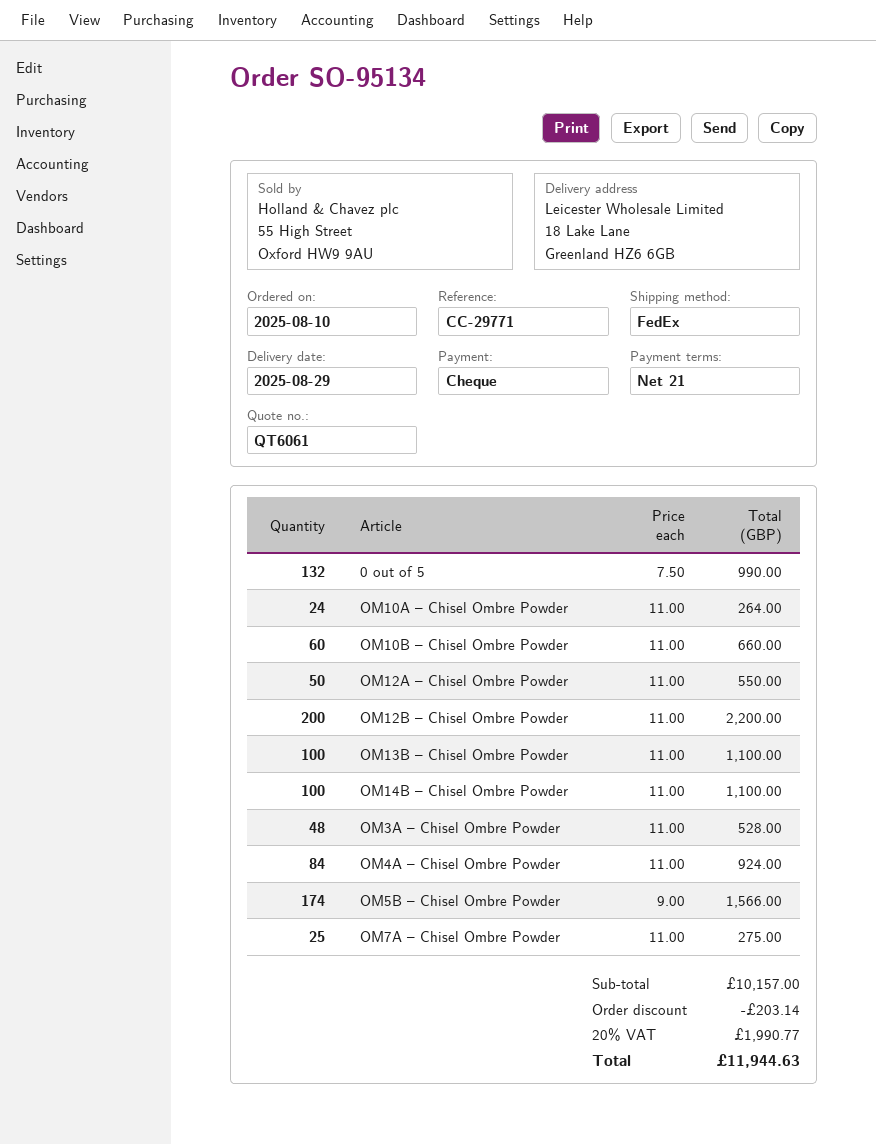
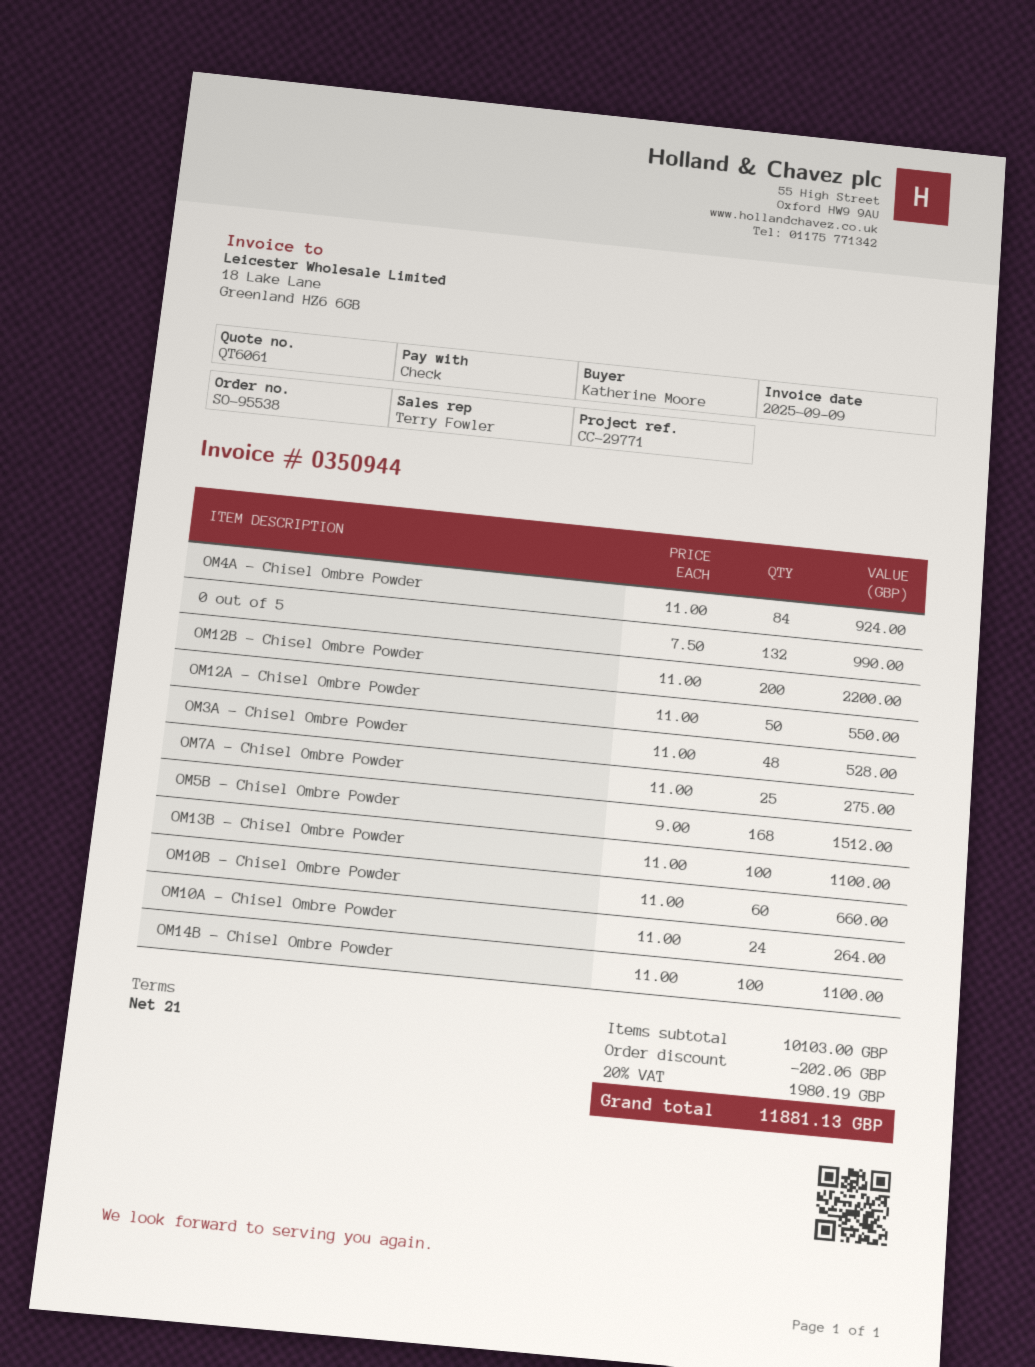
order number: SO-95134 -> SO-95538
OM5B – Chisel Ombre Powder: 174 x 9.00 = 1566.00 -> 168 x 9.00 = 1512.00
subtotal: 10157.00 -> 10103.00
discount: 203.14 -> 202.06
tax: 20% = 1990.77 -> 20% = 1980.19
total: 11944.63 -> 11881.13

